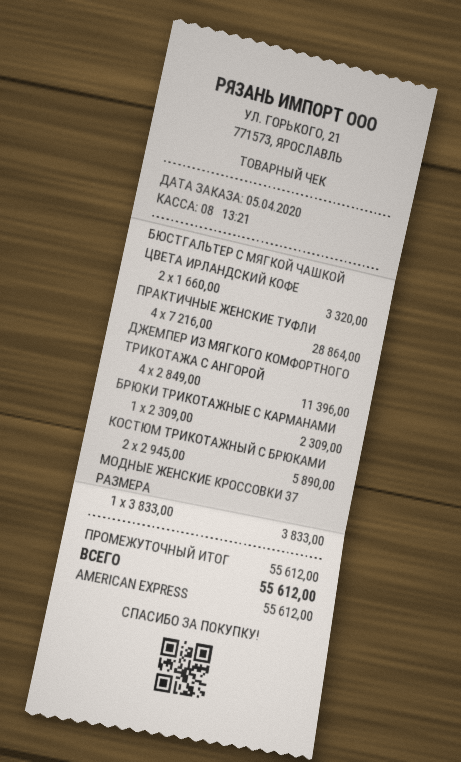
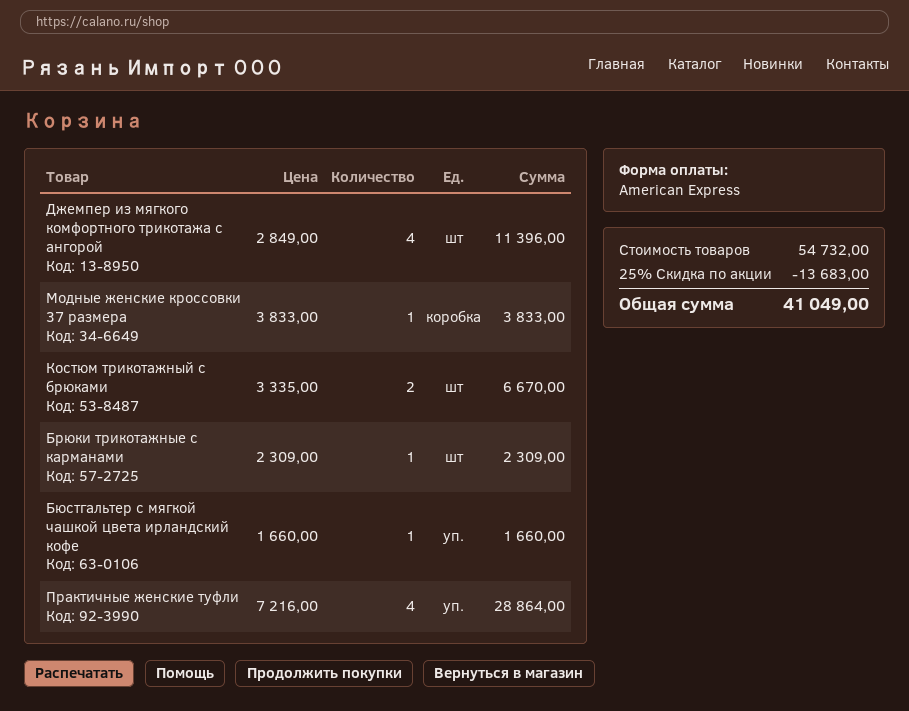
БЮСТГАЛЬТЕР С МЯГКОЙ ЧАШКОЙ ЦВЕТА ИРЛАНДСКИЙ КОФЕ: 2 x 1660.00 = 3320.00 -> 1 x 1660.00 = 1660.00
КОСТЮМ ТРИКОТАЖНЫЙ С БРЮКАМИ: 2 x 2945.00 = 5890.00 -> 2 x 3335.00 = 6670.00
subtotal: 55612.00 -> 54732.00
discount: none -> 25% = 13683.00
total: 55612.00 -> 41049.00

